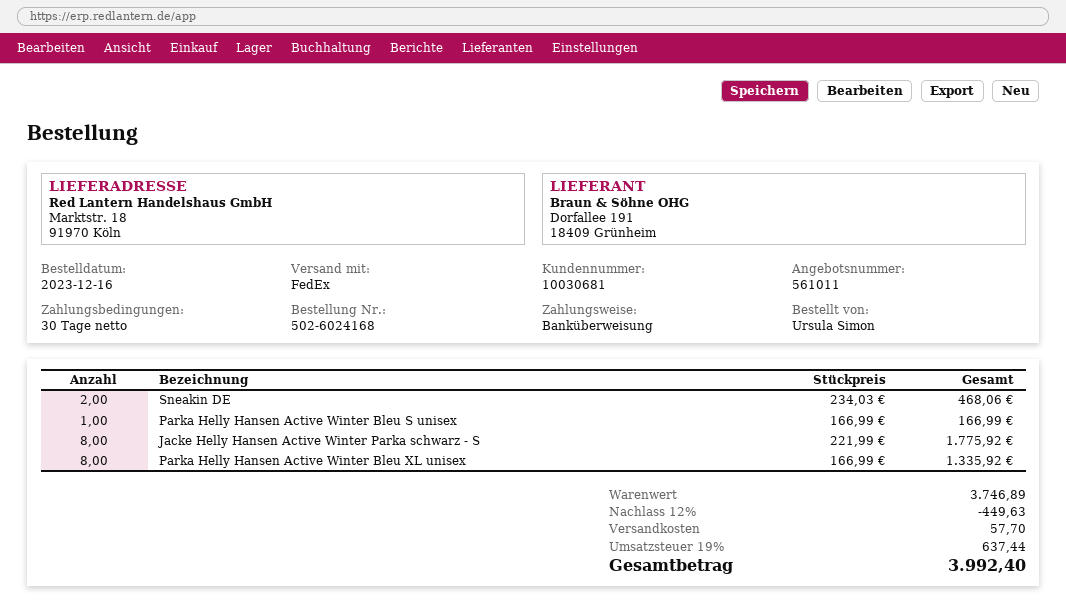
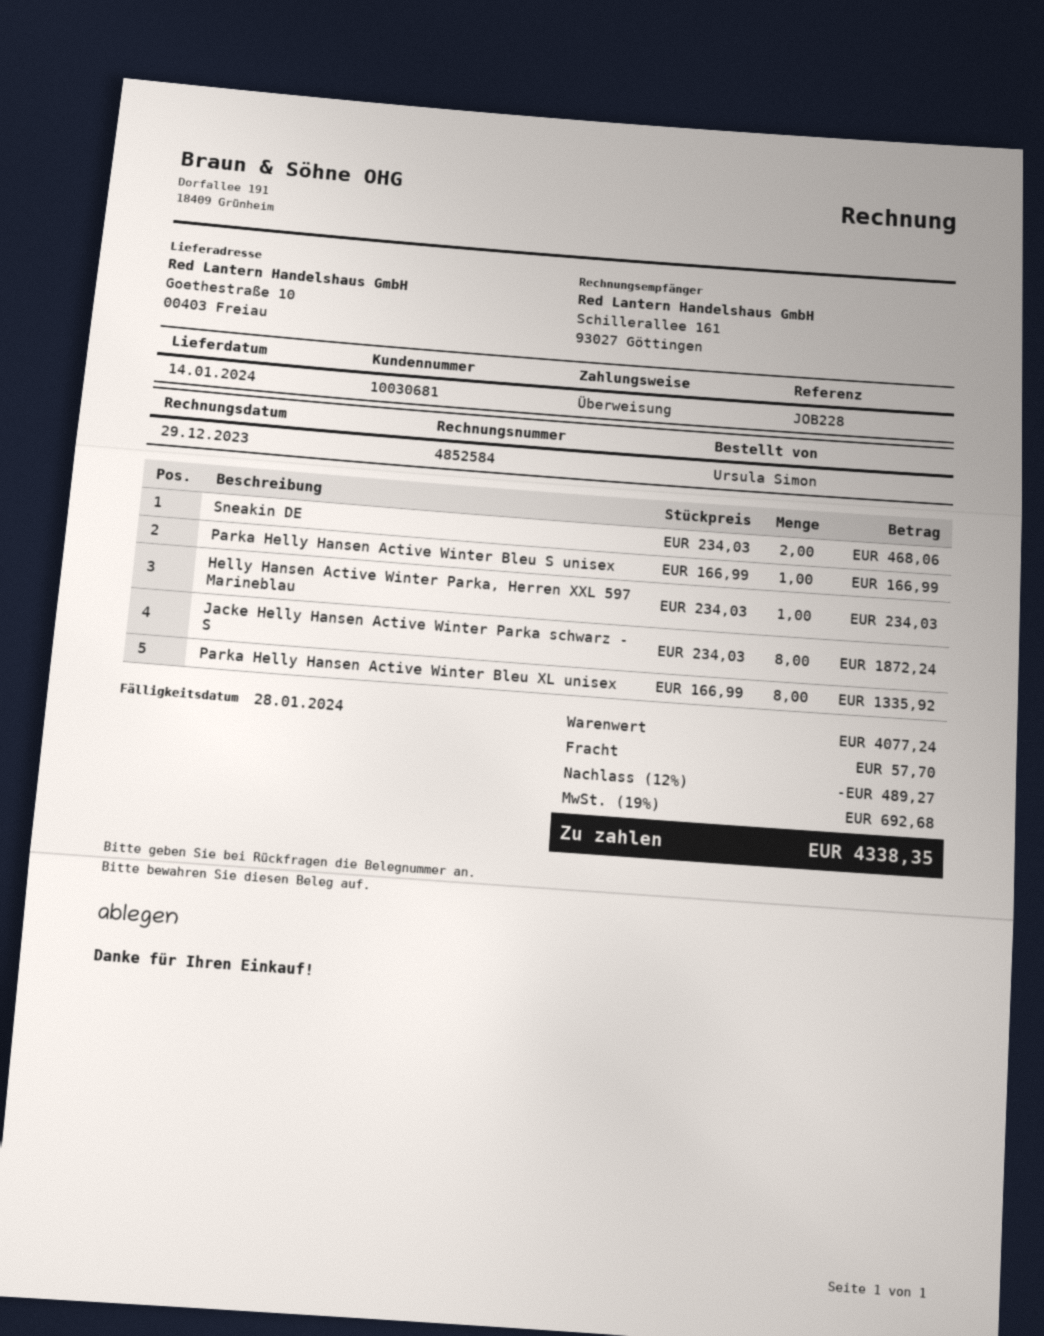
ship to: Marktstr. 18, 91970 Köln -> Goethestraße 10, 00403 Freiau
Jacke Helly Hansen Active Winter Parka schwarz - S: 8 x 221.99 = 1775.92 -> 8 x 234.03 = 1872.24
Helly Hansen Active Winter Parka, Herren XXL 597 Marineblau: none -> 1 x 234.03 = 234.03
subtotal: 3746.89 -> 4077.24
discount: 12% = 449.63 -> 12% = 489.27
tax: 19% = 637.44 -> 19% = 692.68
total: 3992.40 -> 4338.35

